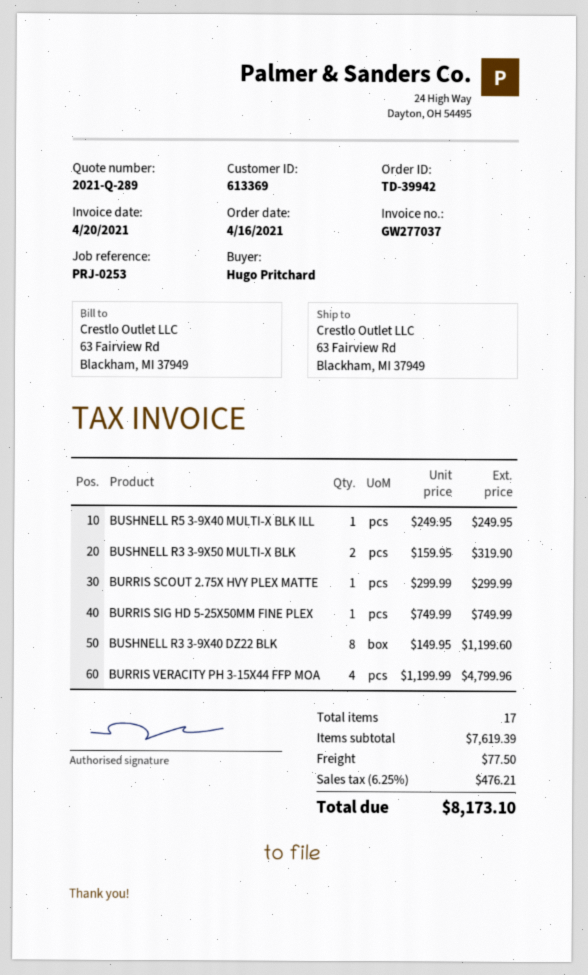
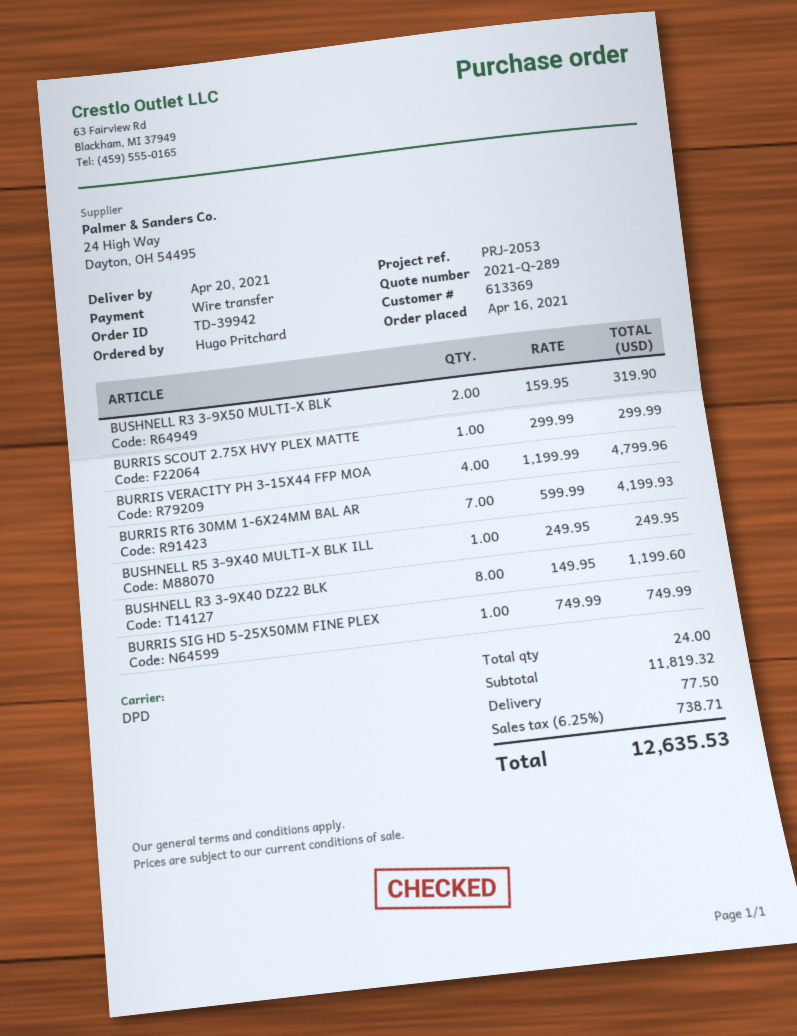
reference: PRJ-0253 -> PRJ-2053
BURRIS RT6 30MM 1-6X24MM BAL AR: none -> 7 x 599.99 = 4199.93
total quantity: 17 -> 24
subtotal: 7619.39 -> 11819.32
tax: 6.25% = 476.21 -> 6.25% = 738.71
total: 8173.10 -> 12635.53

